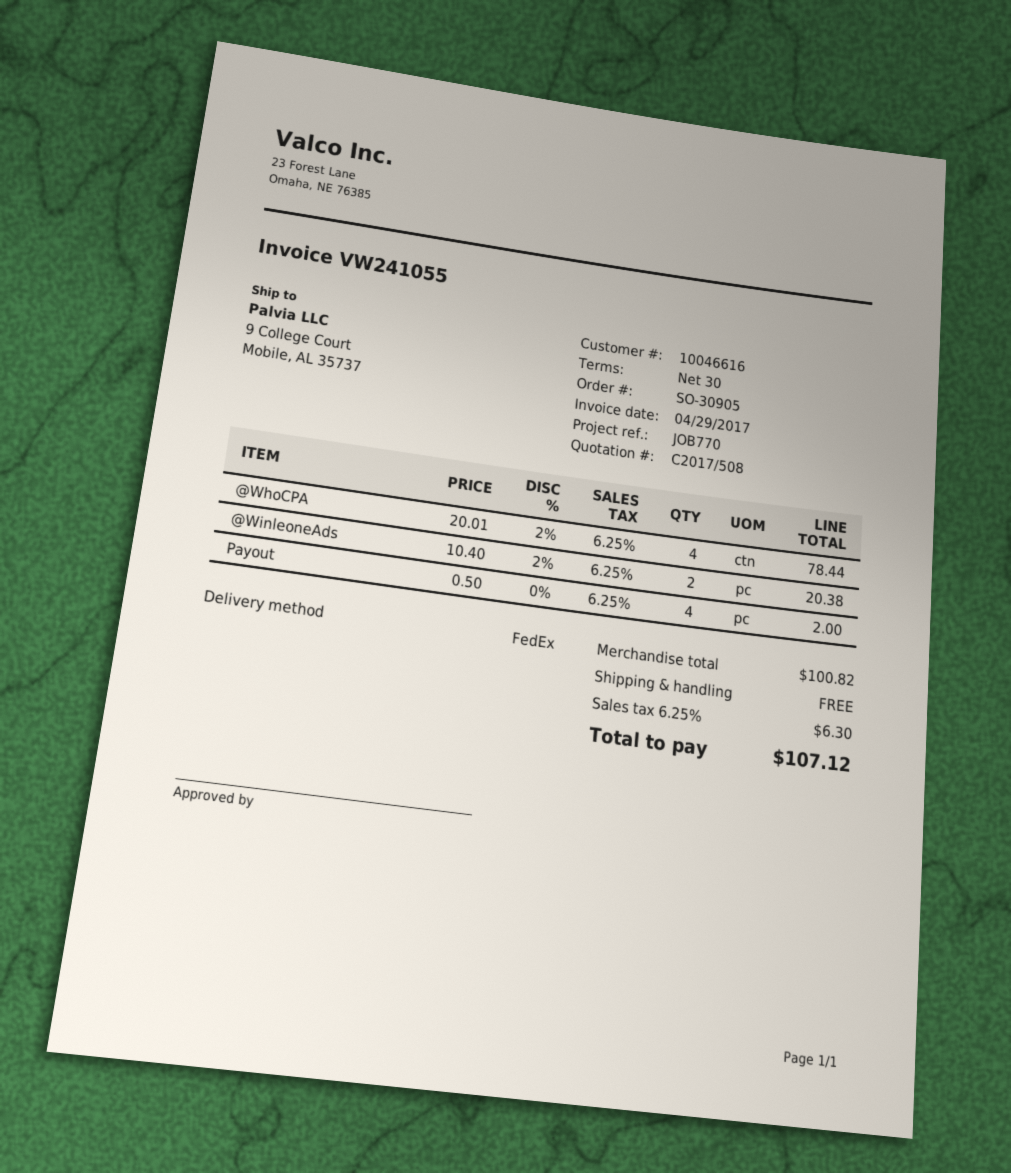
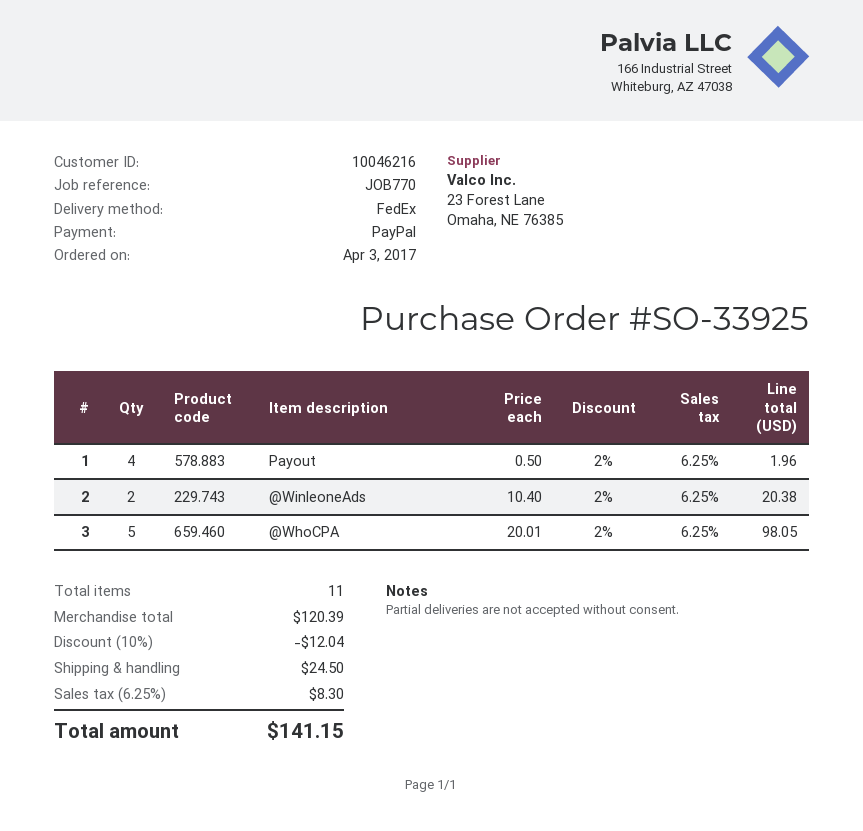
order number: SO-30905 -> SO-33925
customer number: 10046616 -> 10046216
@WhoCPA: 4 x 20.01 - 2% = 78.44 -> 5 x 20.01 - 2% = 98.05
Payout: 4 x 0.50 = 2.00 -> 4 x 0.50 - 2% = 1.96
subtotal: 100.82 -> 120.39
discount: none -> 10% = 12.04
shipping: 0.00 -> 24.50
tax: 6.25% = 6.30 -> 6.25% = 8.30
total: 107.12 -> 141.15

